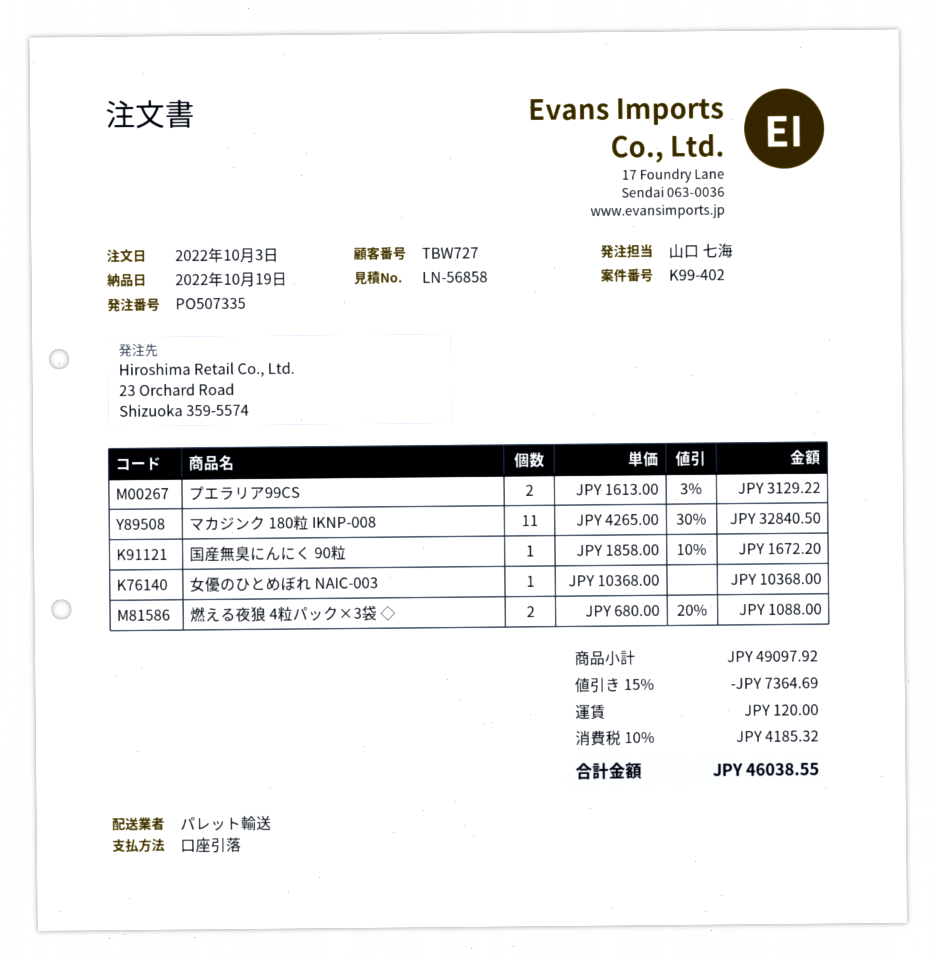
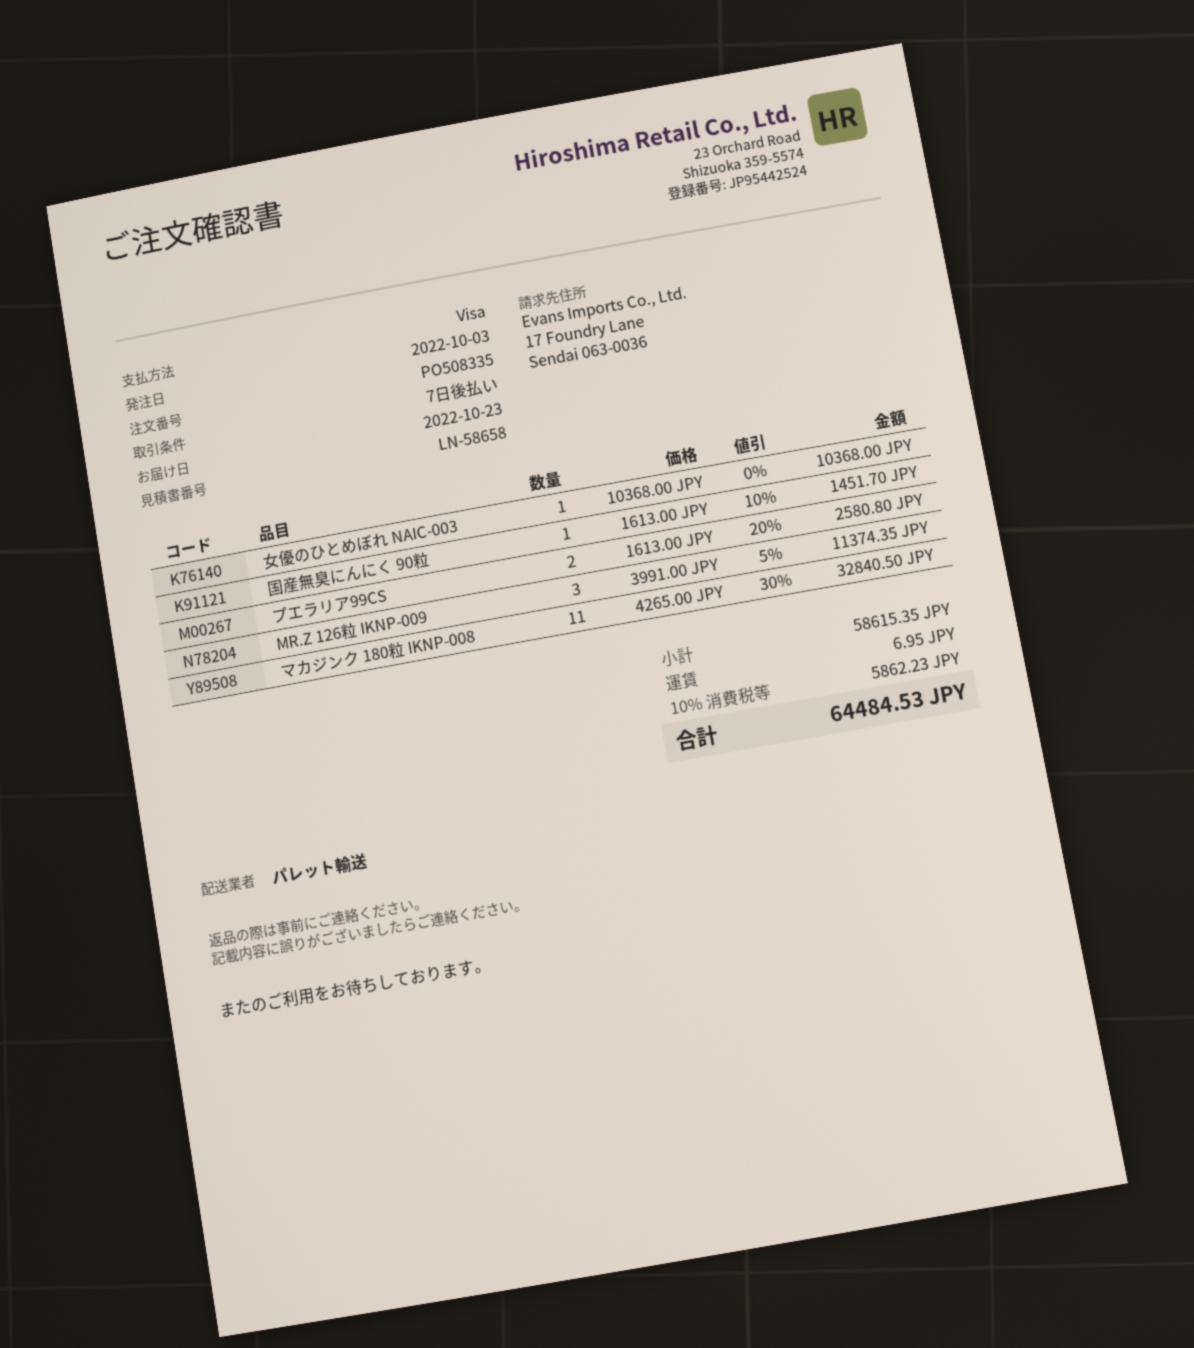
quote number: LN-56858 -> LN-58658
order number: PO507335 -> PO508335
delivery date: 2022-10-19 -> 2022-10-23
payment method: direct debit -> Visa
プエラリア99CS: 2 x 1613.00 - 3% = 3129.22 -> 2 x 1613.00 - 20% = 2580.80
国産無臭にんにく 90粒: 1 x 1858.00 - 10% = 1672.20 -> 1 x 1613.00 - 10% = 1451.70
燃える夜狼 4粒パック×3袋 ◇: 2 x 680.00 - 20% = 1088.00 -> none
MR.Z 126粒 IKNP-009: none -> 3 x 3991.00 - 5% = 11374.35
subtotal: 49097.92 -> 58615.35
discount: 15% = 7364.69 -> none
shipping: 120.00 -> 6.95
tax: 10% = 4185.32 -> 10% = 5862.23
total: 46038.55 -> 64484.53

